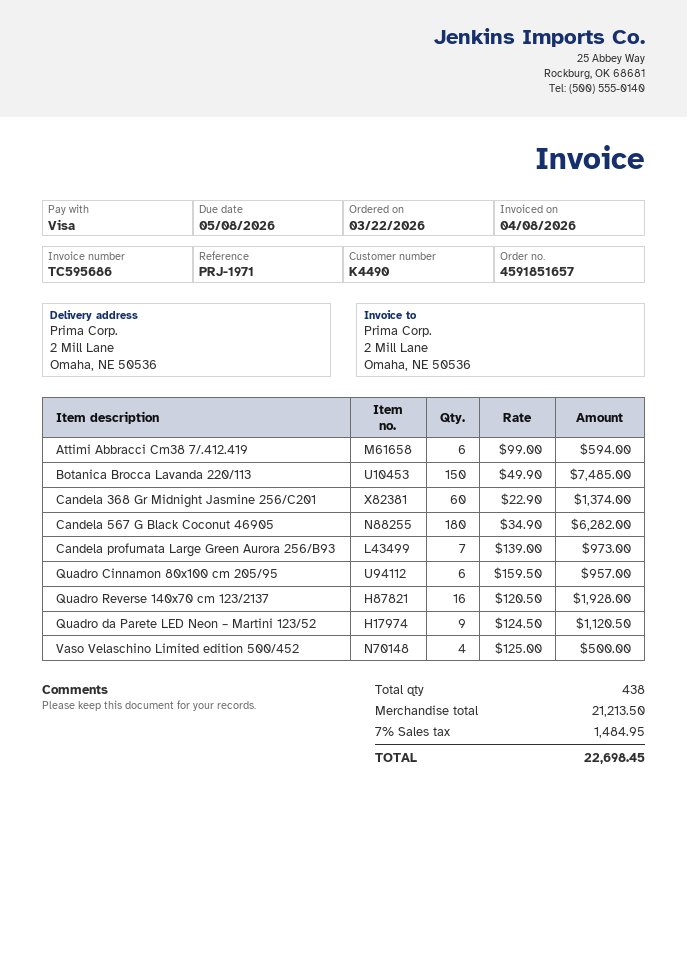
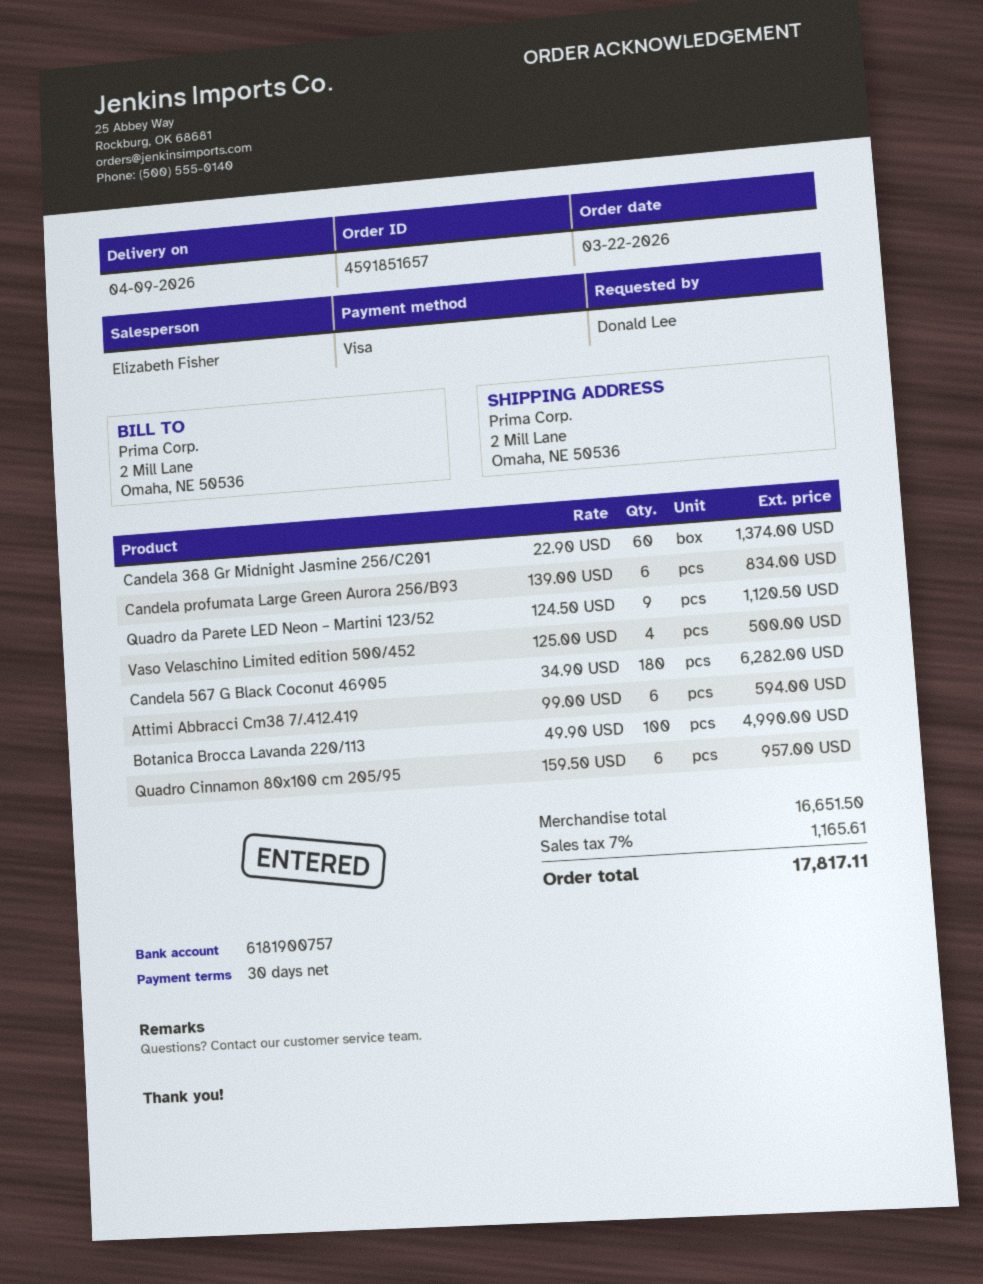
Botanica Brocca Lavanda 220/113: 150 x 49.90 = 7485.00 -> 100 x 49.90 = 4990.00
Candela profumata Large Green Aurora 256/B93: 7 x 139.00 = 973.00 -> 6 x 139.00 = 834.00
Quadro Reverse 140x70 cm 123/2137: 16 x 120.50 = 1928.00 -> none
subtotal: 21213.50 -> 16651.50
tax: 7% = 1484.95 -> 7% = 1165.61
total: 22698.45 -> 17817.11

